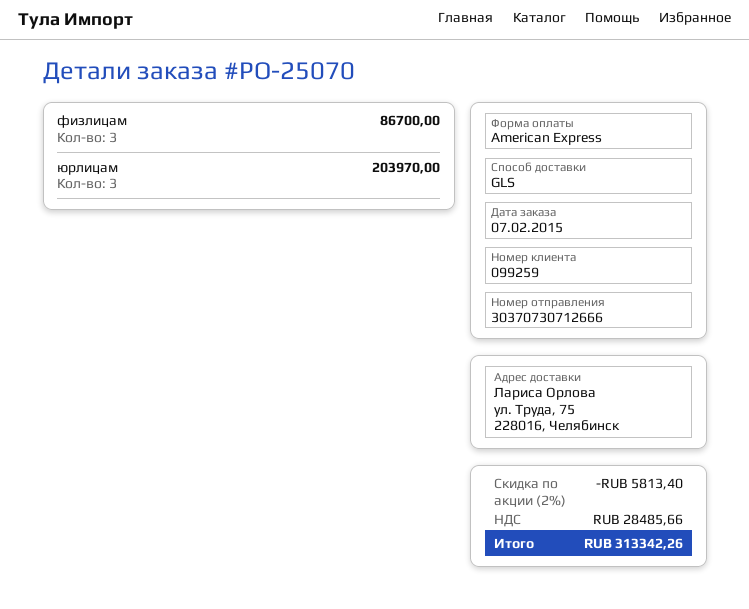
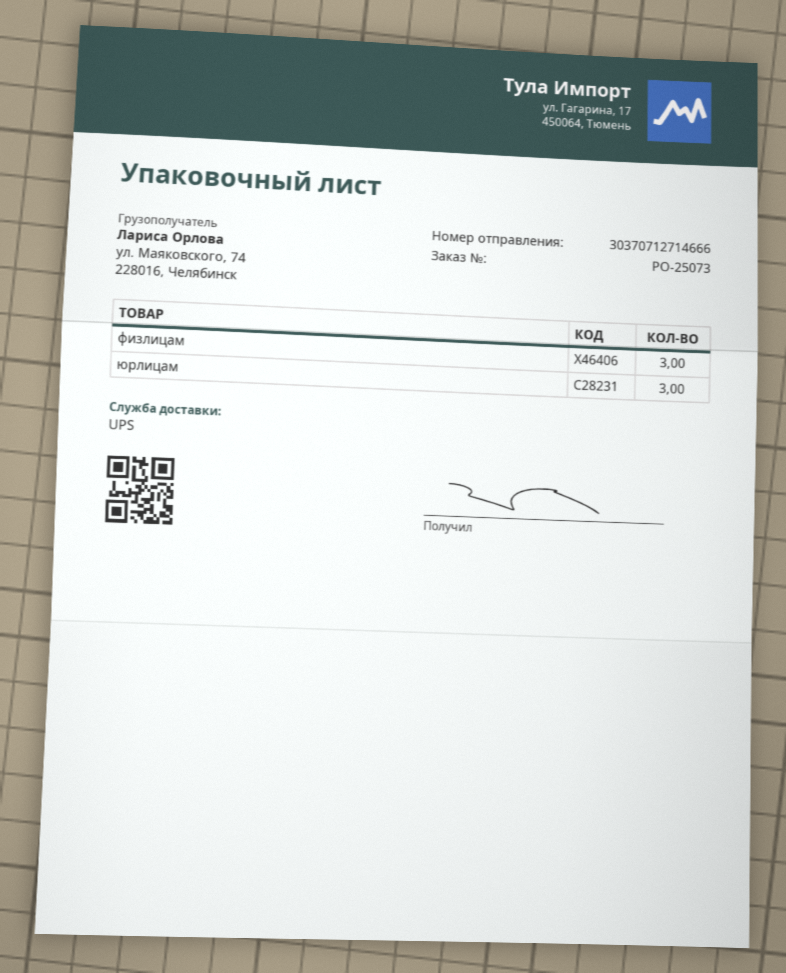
order number: PO-25070 -> PO-25073
shipping method: GLS -> UPS
tracking number: 30370730712666 -> 30370712714666
ship to: ул. Труда, 75, 228016, Челябинск -> ул. Маяковского, 74, 228016, Челябинск

